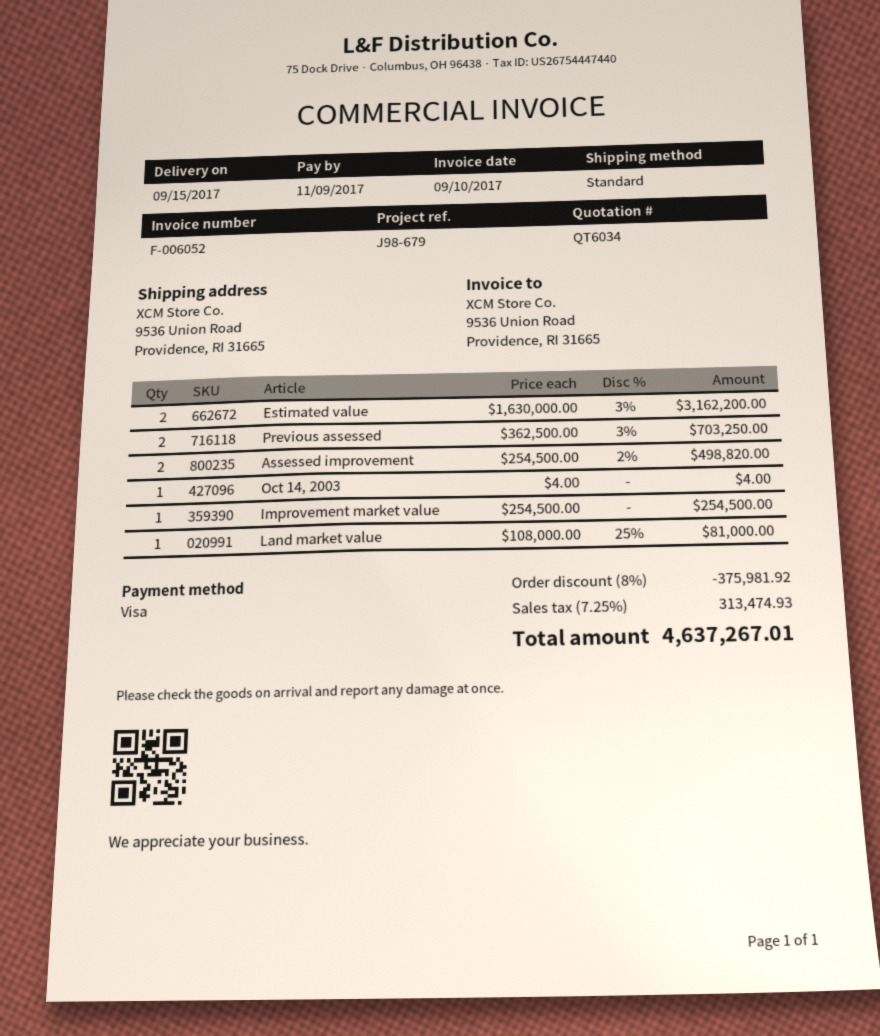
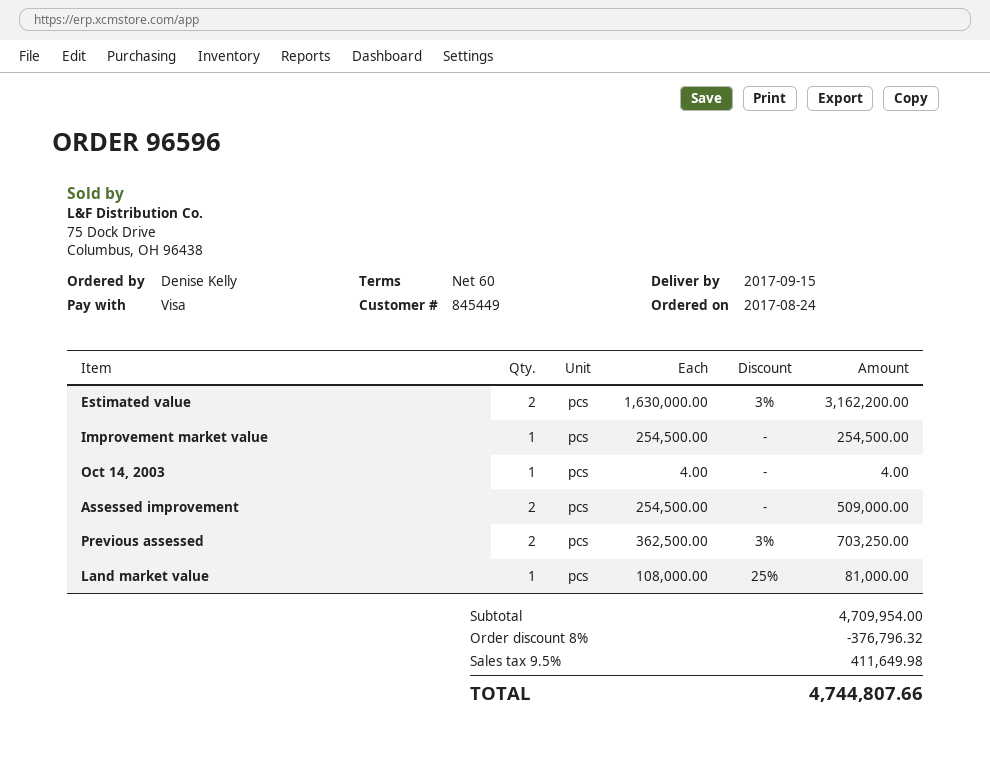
Assessed improvement: 2 x 254500.00 - 2% = 498820.00 -> 2 x 254500.00 = 509000.00
discount: 8% = 375981.92 -> 8% = 376796.32
tax: 7.25% = 313474.93 -> 9.5% = 411649.98
total: 4637267.01 -> 4744807.66

